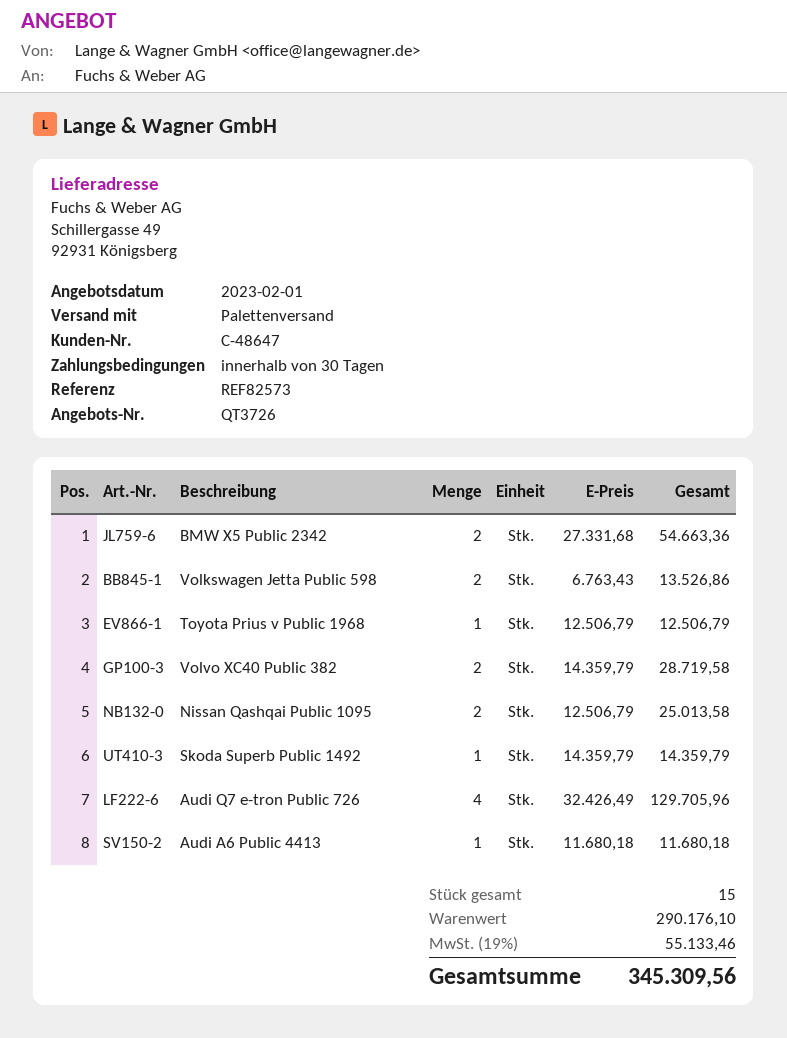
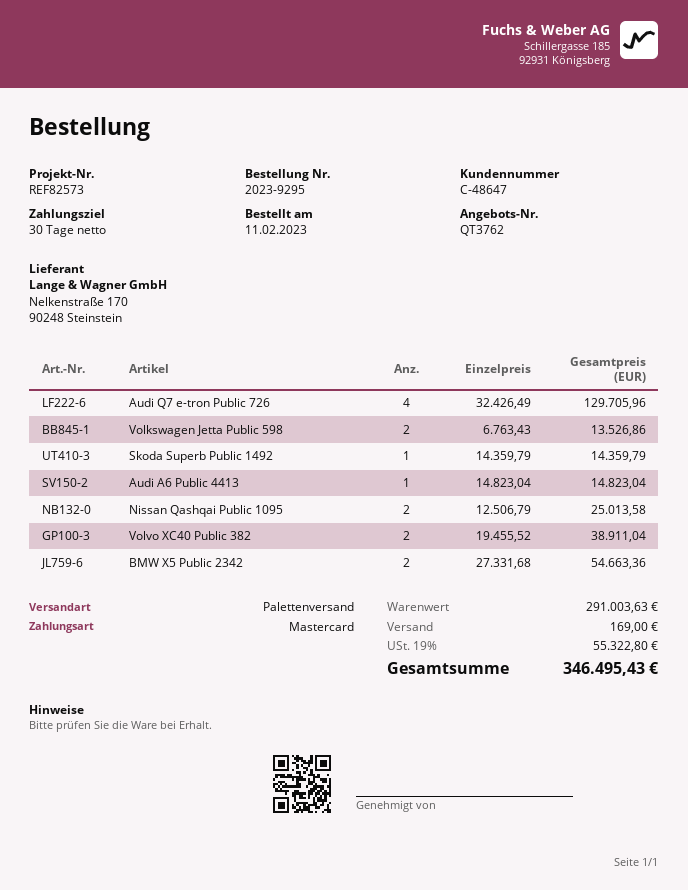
quote number: QT3726 -> QT3762
Toyota Prius v Public 1968: 1 x 12506.79 = 12506.79 -> none
Volvo XC40 Public 382: 2 x 14359.79 = 28719.58 -> 2 x 19455.52 = 38911.04
Audi A6 Public 4413: 1 x 11680.18 = 11680.18 -> 1 x 14823.04 = 14823.04
subtotal: 290176.10 -> 291003.63
shipping: none -> 169.00
tax: 19% = 55133.46 -> 19% = 55322.80
total: 345309.56 -> 346495.43

